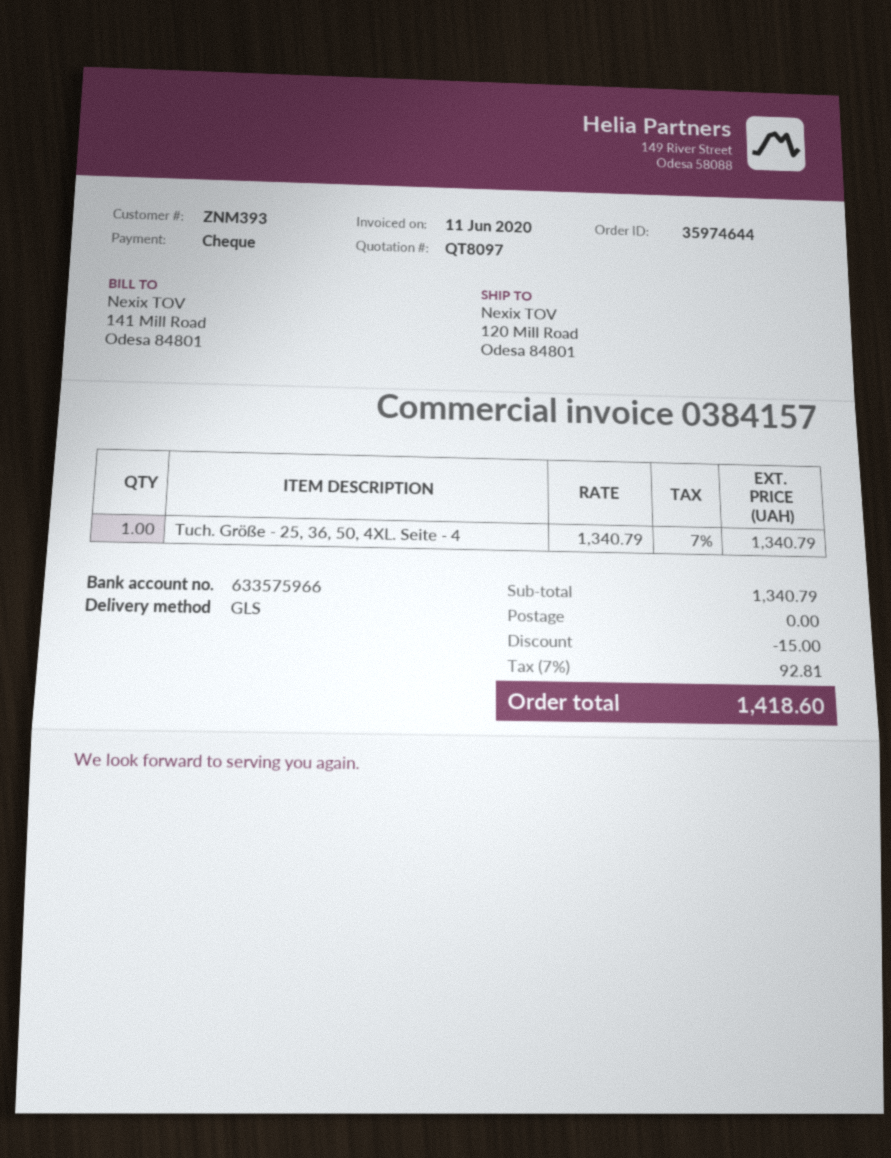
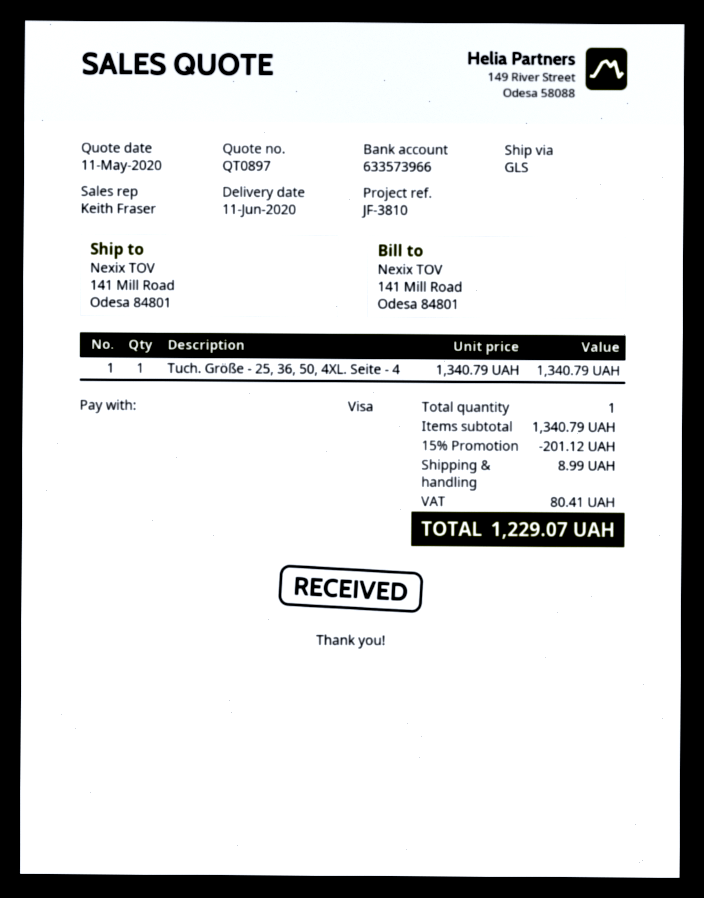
quote number: QT8097 -> QT0897
payment method: cheque -> Visa
bank account: 633575966 -> 633573966
ship to: 120 Mill Road, Odesa 84801 -> 141 Mill Road, Odesa 84801
discount: 15.00 -> 201.12
shipping: 0.00 -> 8.99
tax: 92.81 -> 80.41
total: 1418.60 -> 1229.07

